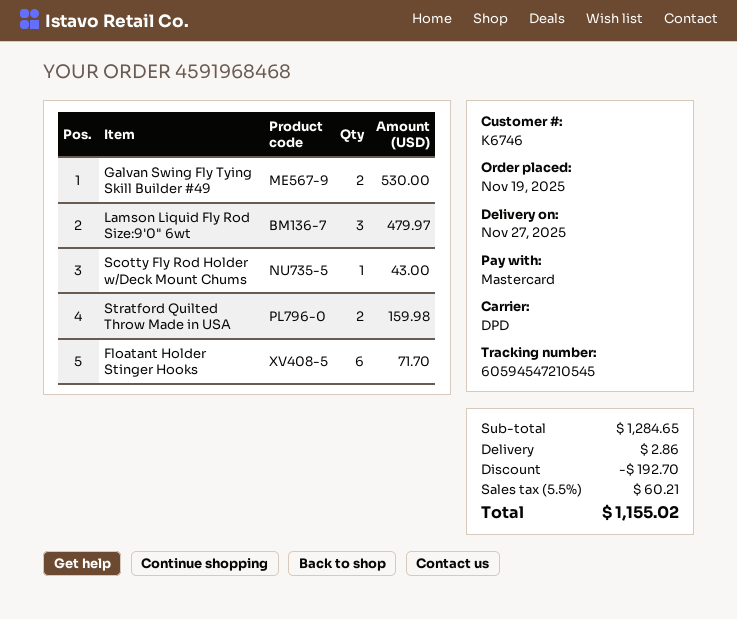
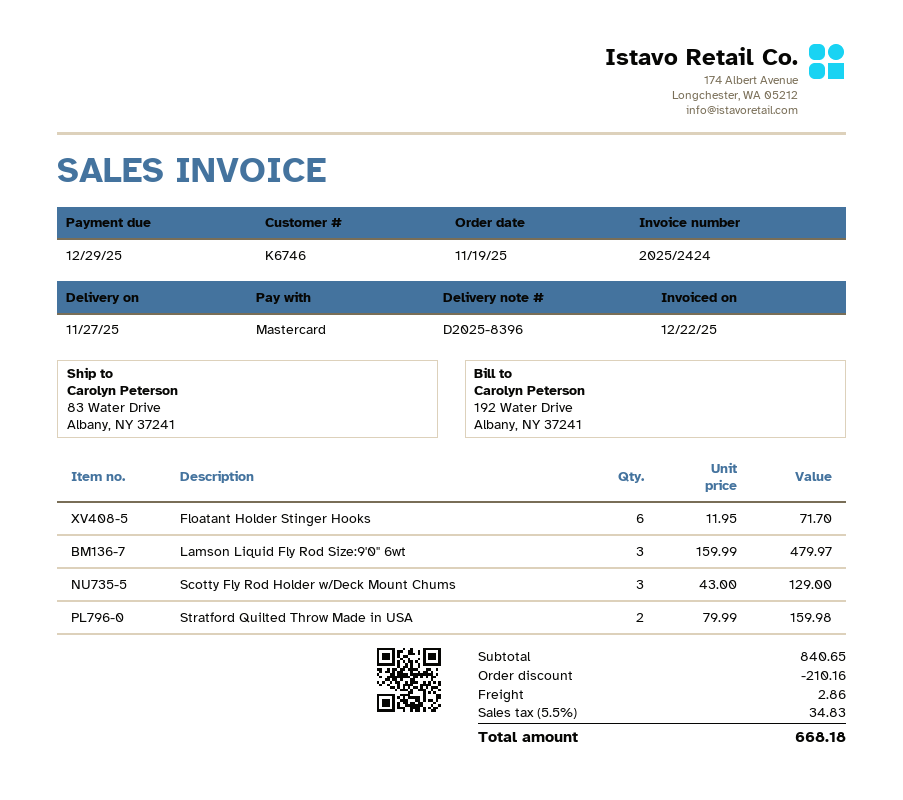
Galvan Swing Fly Tying Skill Builder #49: 2 for 530.00 -> none
Scotty Fly Rod Holder w/Deck Mount Chums: 1 for 43.00 -> 3 for 129.00
subtotal: 1284.65 -> 840.65
discount: 192.70 -> 210.16
tax: 5.5% = 60.21 -> 5.5% = 34.83
total: 1155.02 -> 668.18

